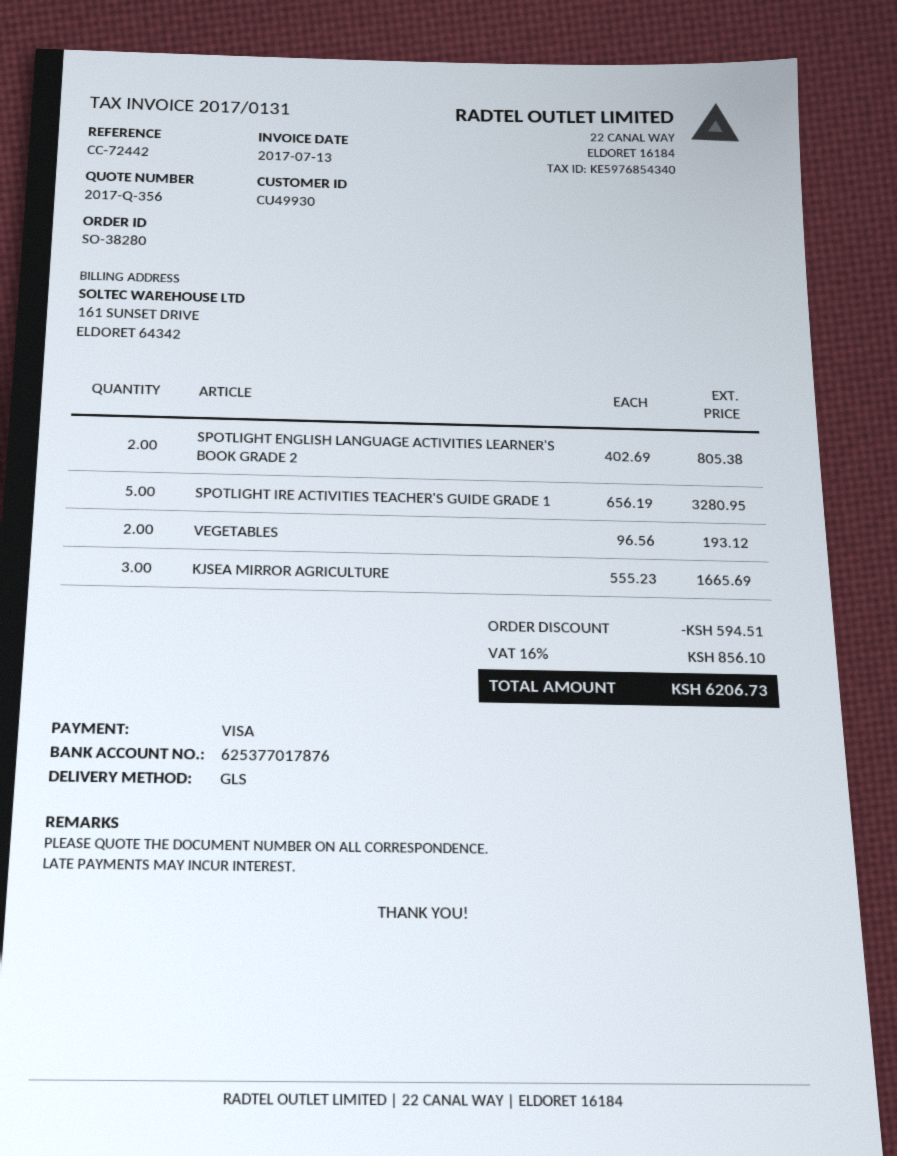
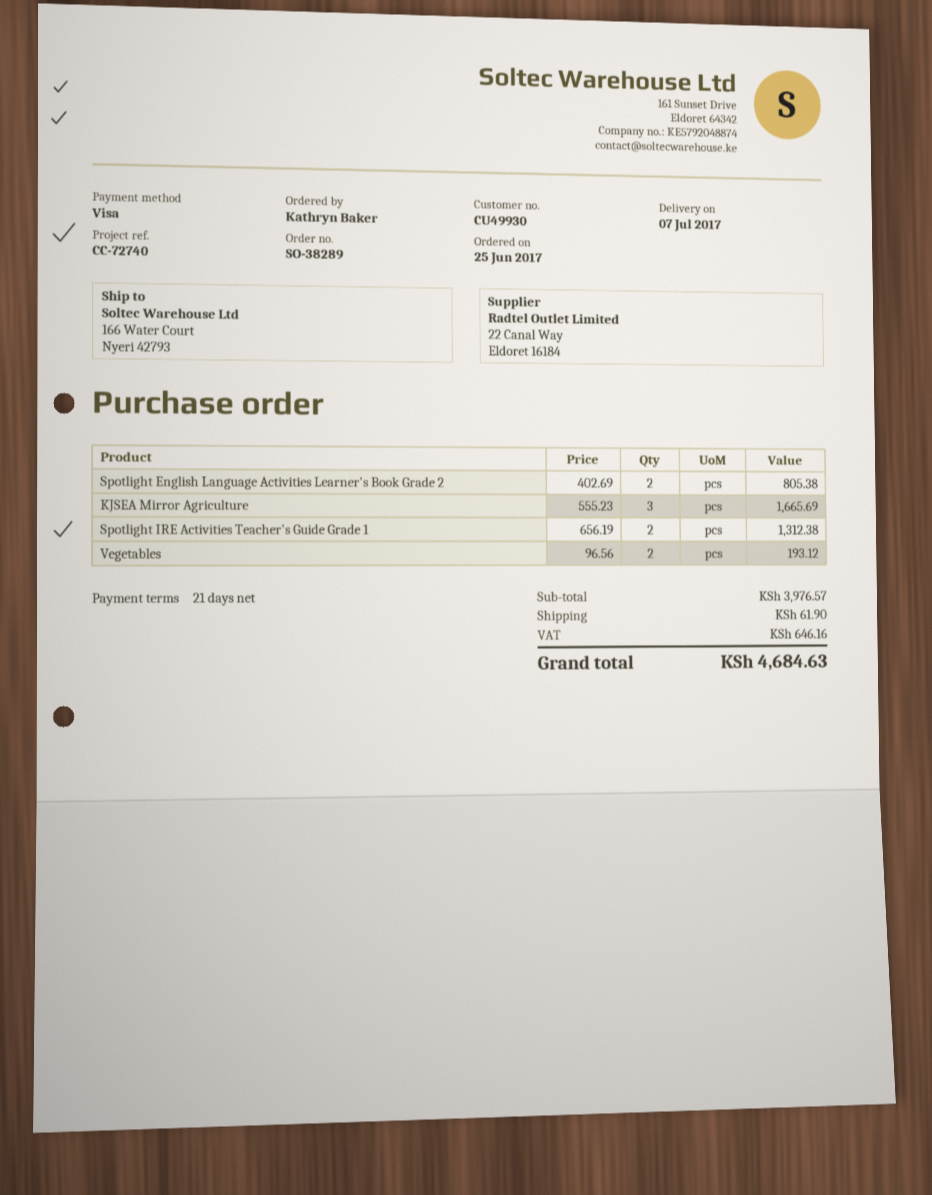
order number: SO-38280 -> SO-38289
reference: CC-72442 -> CC-72740
SPOTLIGHT IRE ACTIVITIES TEACHER'S GUIDE GRADE 1: 5 x 656.19 = 3280.95 -> 2 x 656.19 = 1312.38
discount: 594.51 -> none
shipping: none -> 61.90
tax: 856.10 -> 646.16
total: 6206.73 -> 4684.63

